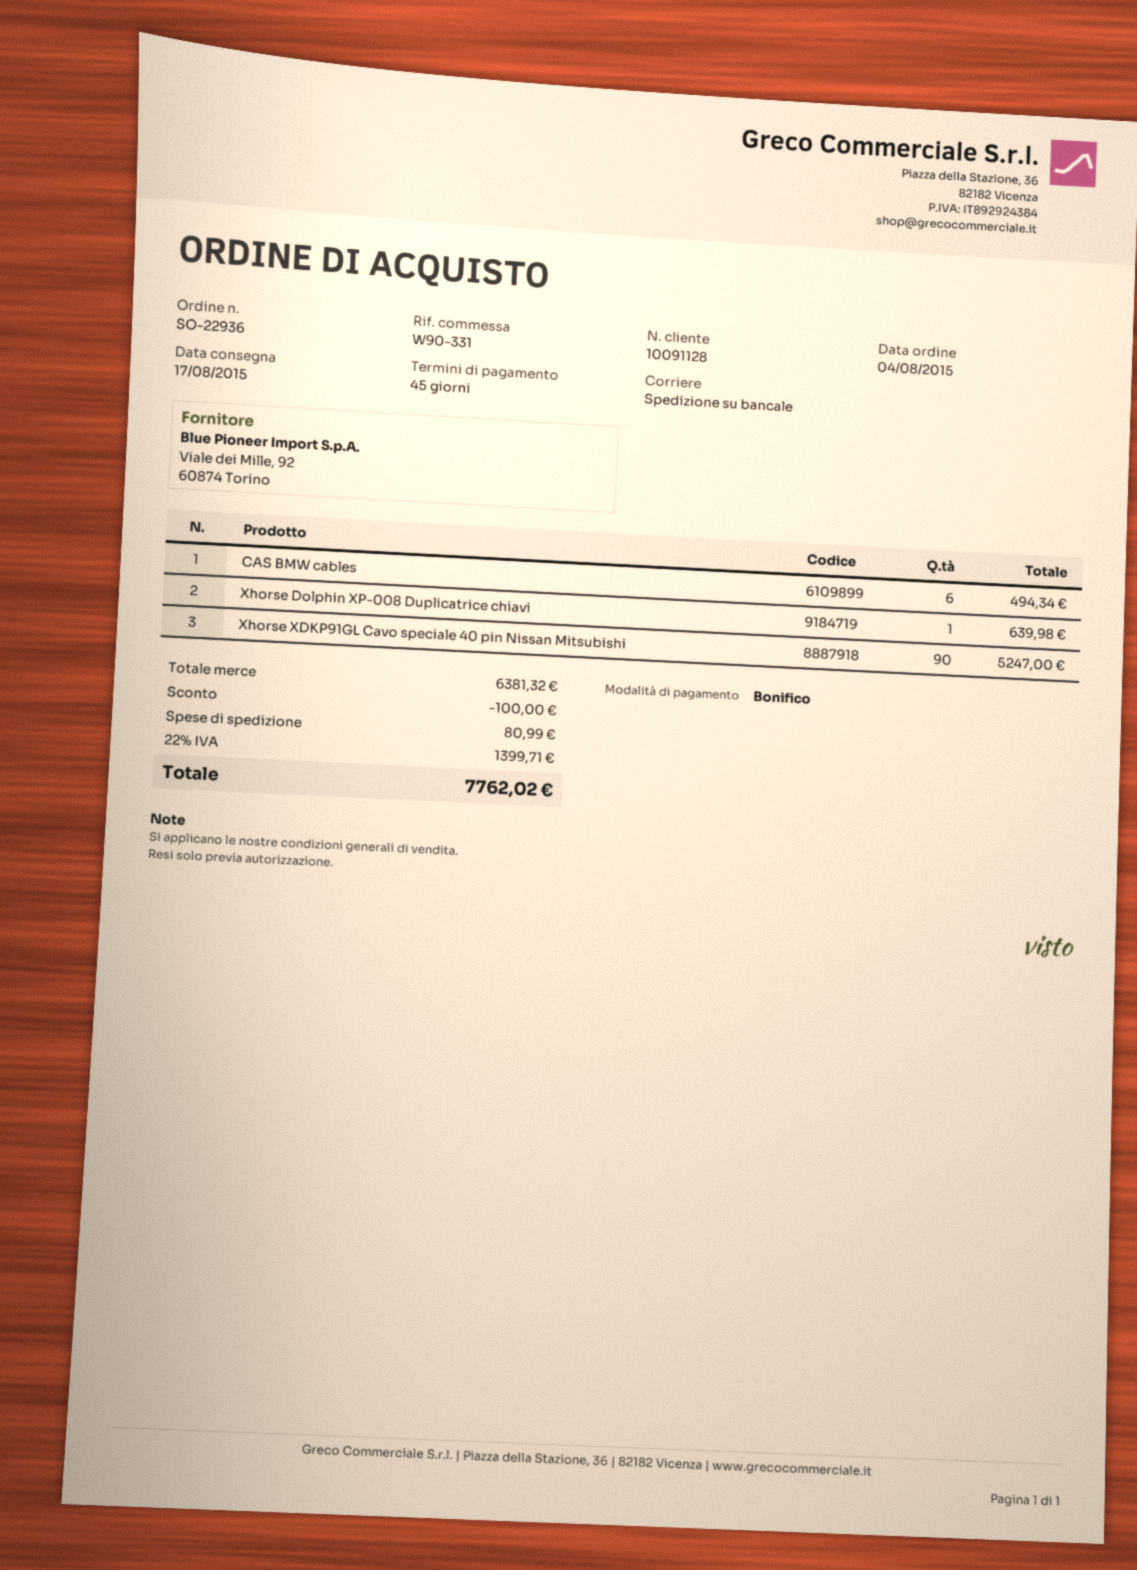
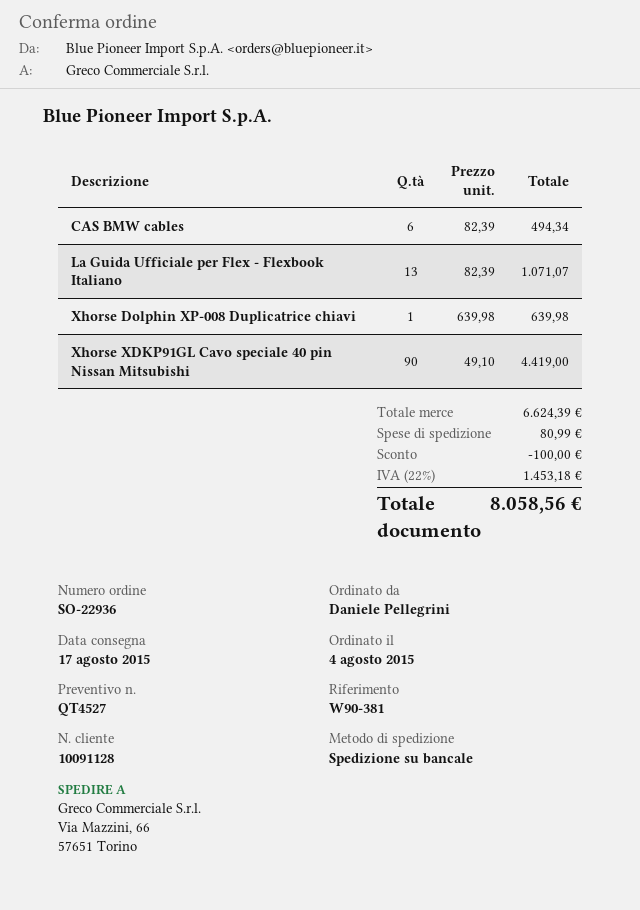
reference: W90-331 -> W90-381
Xhorse XDKP91GL Cavo speciale 40 pin Nissan Mitsubishi: 90 for 5247.00 -> 90 for 4419.00
La Guida Ufficiale per Flex - Flexbook Italiano: none -> 13 for 1071.07
subtotal: 6381.32 -> 6624.39
tax: 22% = 1399.71 -> 22% = 1453.18
total: 7762.02 -> 8058.56

